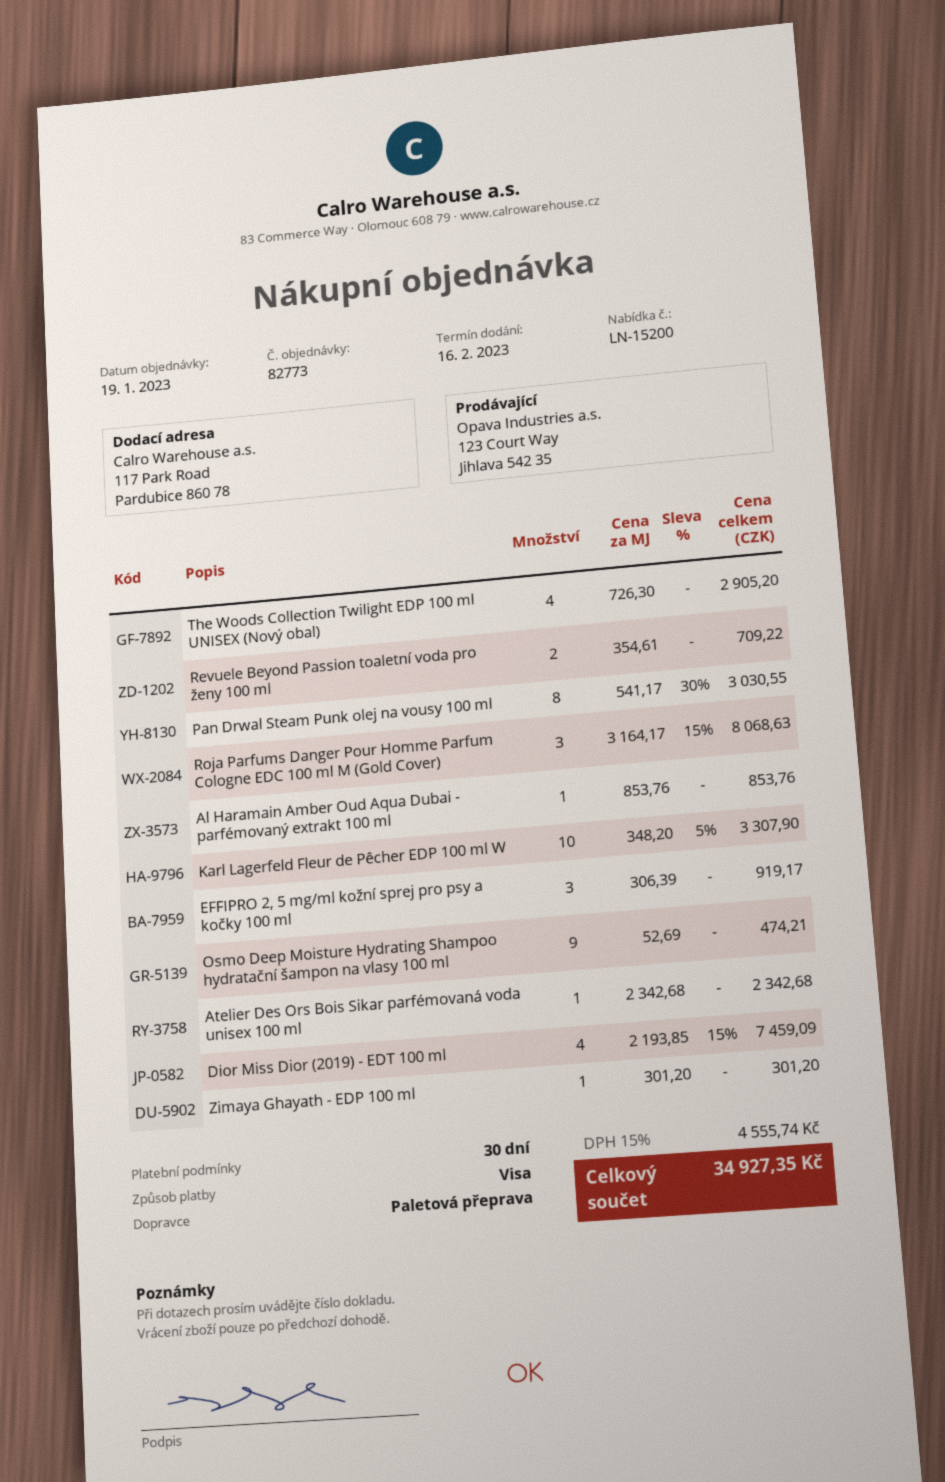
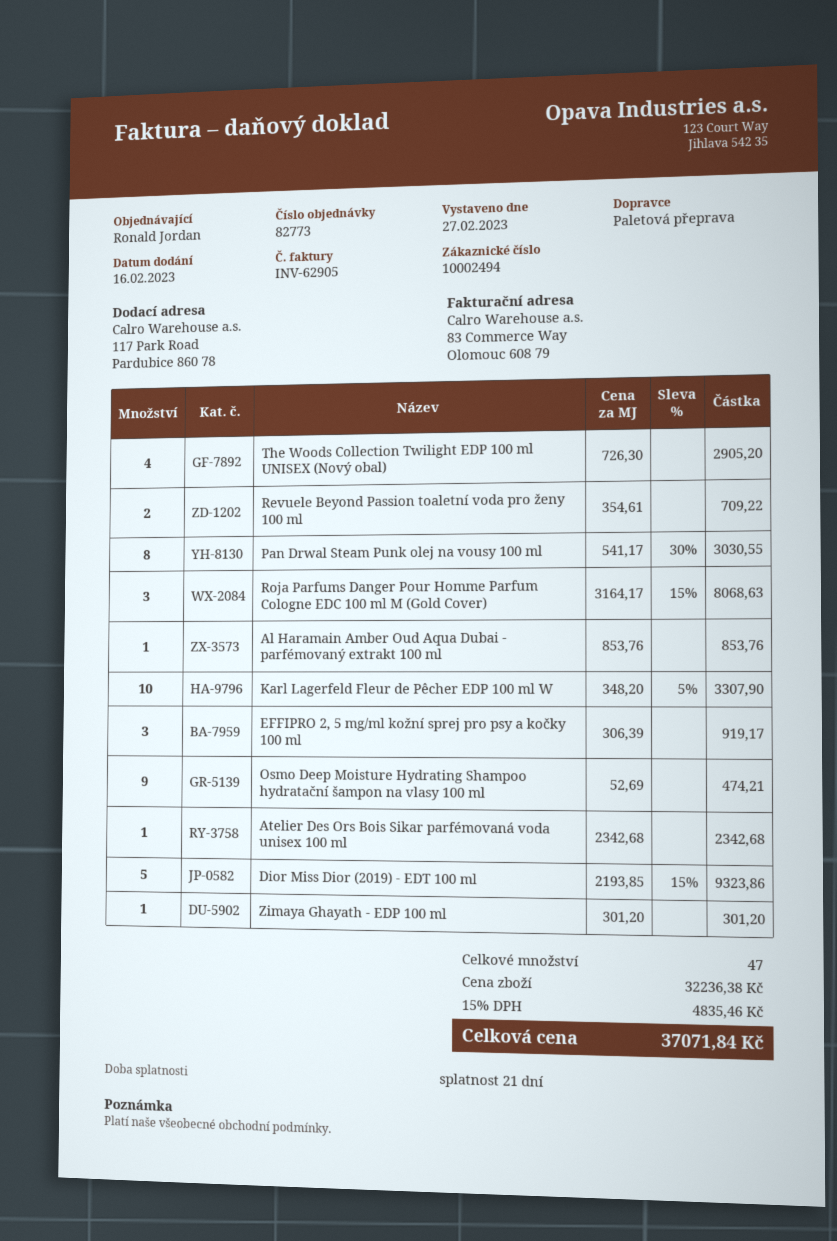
payment terms: 30 days -> 21 days
Dior Miss Dior (2019) - EDT 100 ml: 4 x 2193.85 - 15% = 7459.09 -> 5 x 2193.85 - 15% = 9323.86
tax: 15% = 4555.74 -> 15% = 4835.46
total: 34927.35 -> 37071.84

